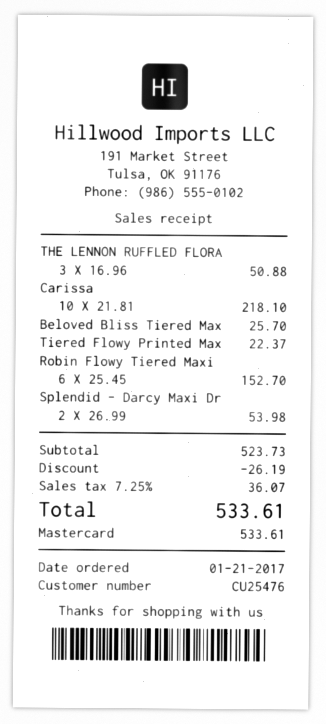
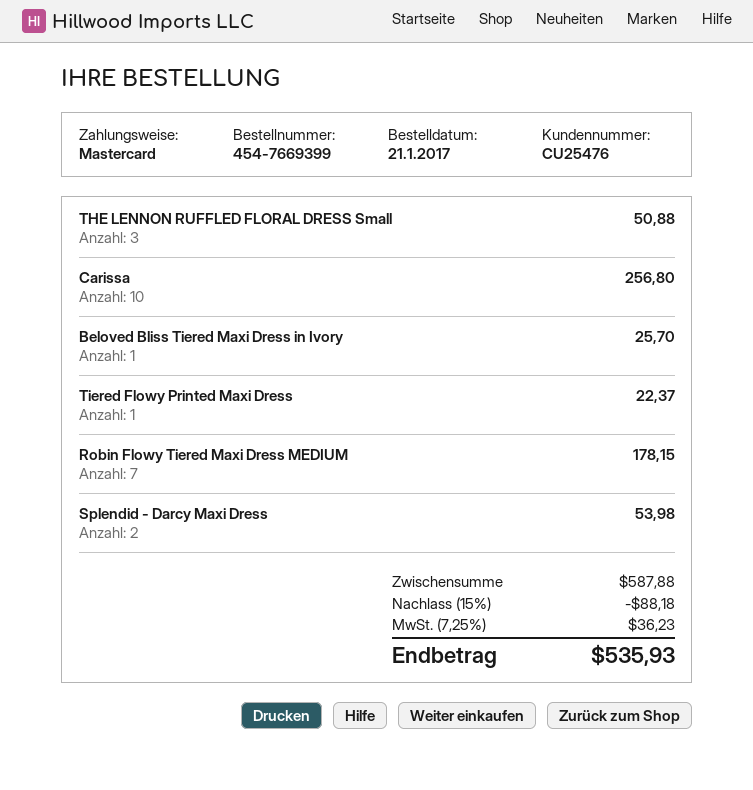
Carissa: 10 for 218.10 -> 10 for 256.80
Robin Flowy Tiered Maxi: 6 for 152.70 -> 7 for 178.15
subtotal: 523.73 -> 587.88
discount: 26.19 -> 88.18
tax: 7.25% = 36.07 -> 7.25% = 36.23
total: 533.61 -> 535.93

